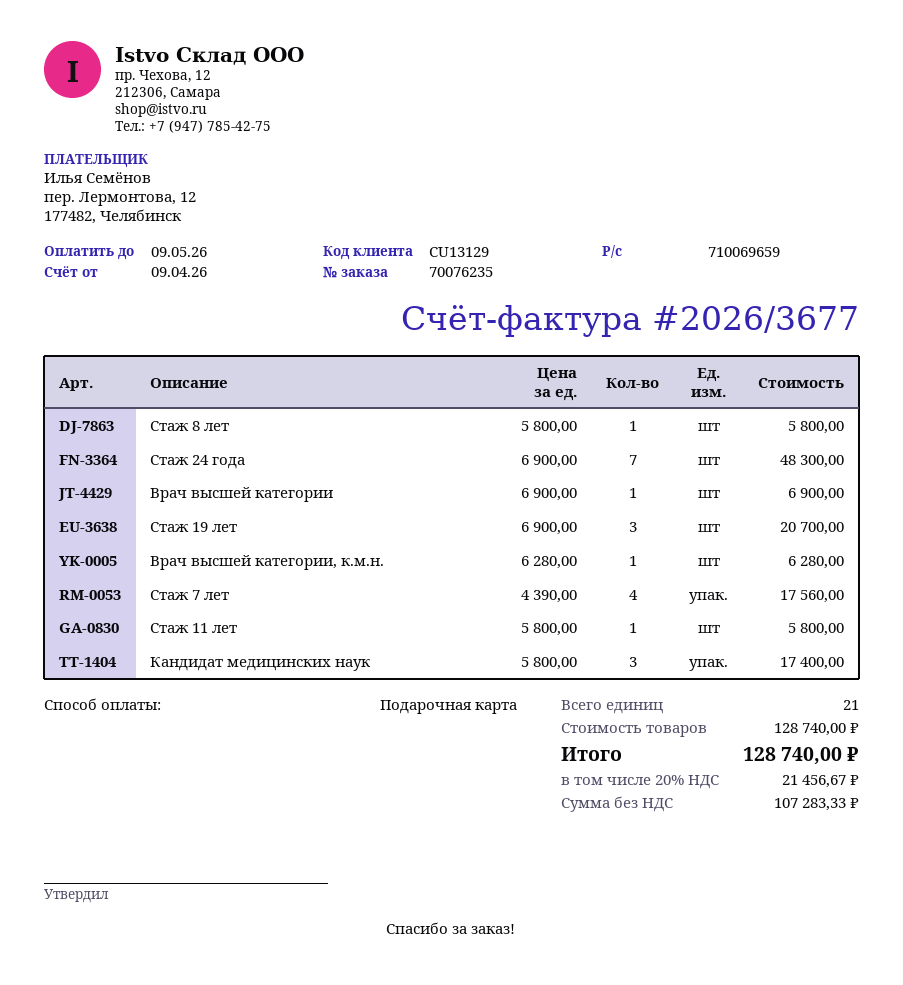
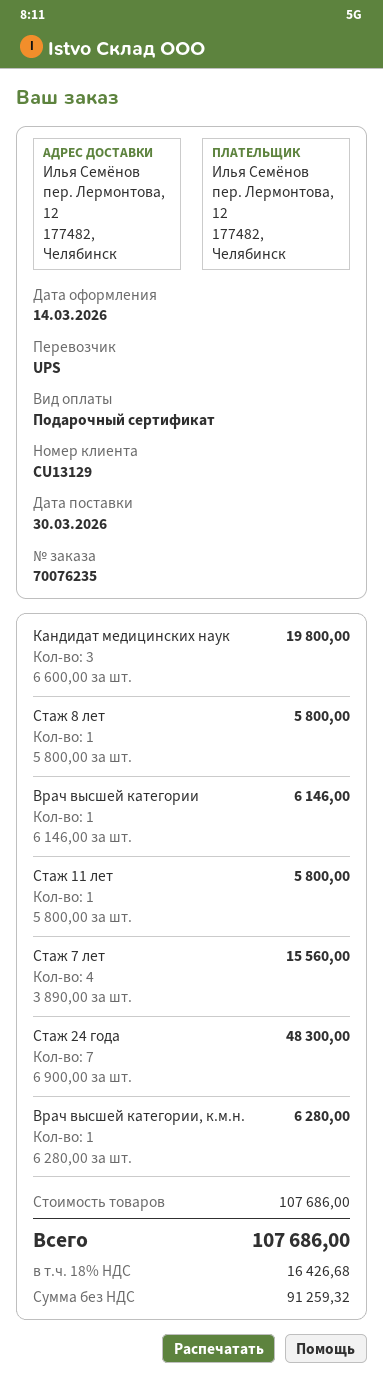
Врач высшей категории: 1 x 6900.00 = 6900.00 -> 1 x 6146.00 = 6146.00
Стаж 19 лет: 3 x 6900.00 = 20700.00 -> none
Стаж 7 лет: 4 x 4390.00 = 17560.00 -> 4 x 3890.00 = 15560.00
Кандидат медицинских наук: 3 x 5800.00 = 17400.00 -> 3 x 6600.00 = 19800.00
subtotal: 128740.00 -> 107686.00
net: 107283.33 -> 91259.32
tax: 20% = 21456.67 -> 18% = 16426.68
total: 128740.00 -> 107686.00

